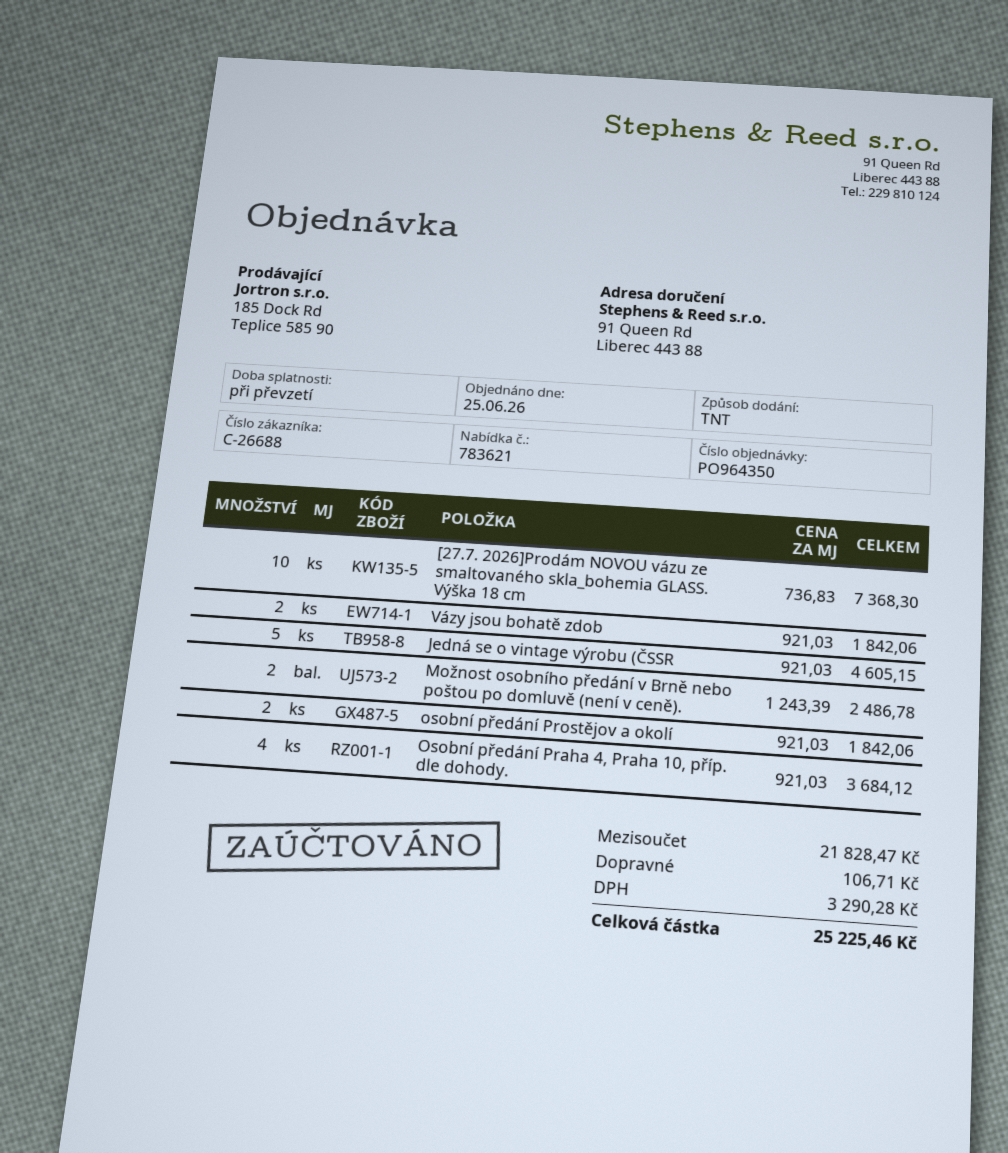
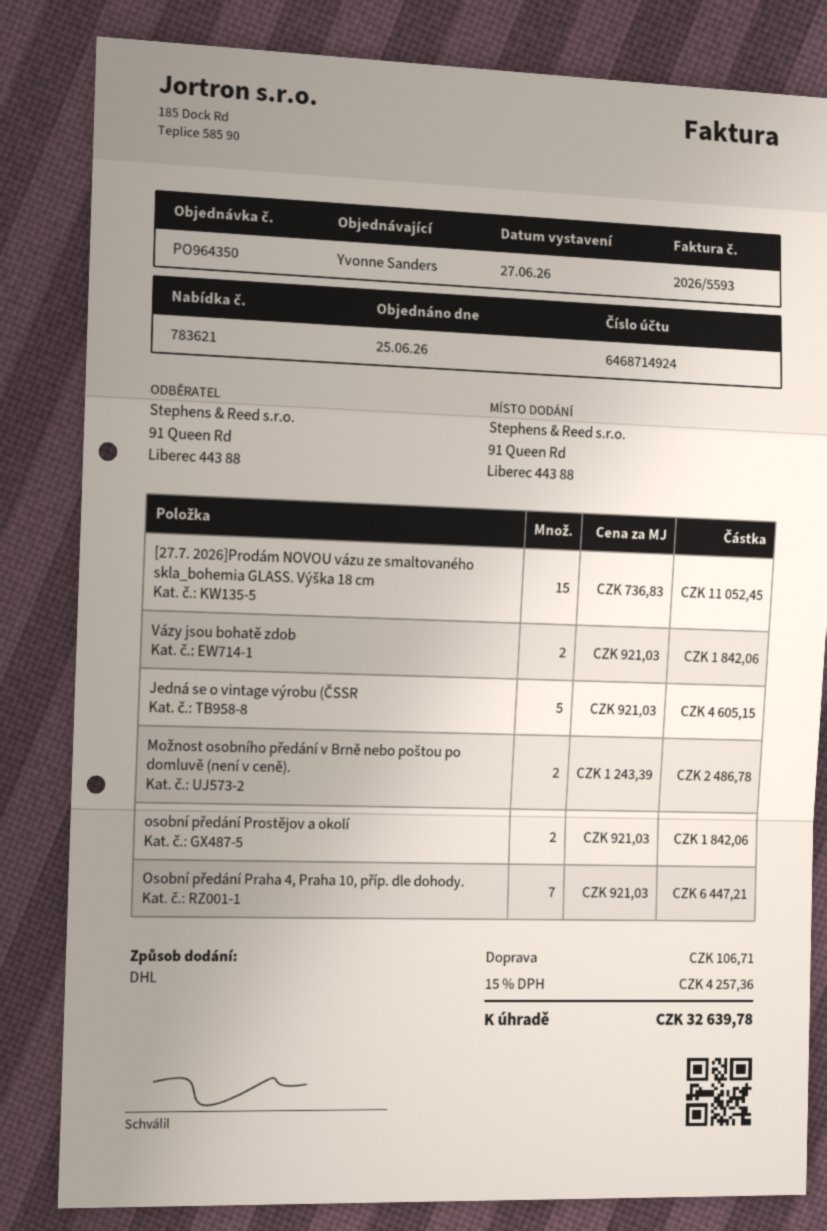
shipping method: TNT -> DHL
[27.7. 2026]Prodám NOVOU vázu ze smaltovaného skla_bohemia GLASS. Výška 18 cm: 10 x 736.83 = 7368.30 -> 15 x 736.83 = 11052.45
Osobní předání Praha 4, Praha 10, příp. dle dohody.: 4 x 921.03 = 3684.12 -> 7 x 921.03 = 6447.21
tax: 3290.28 -> 4257.36
total: 25225.46 -> 32639.78

